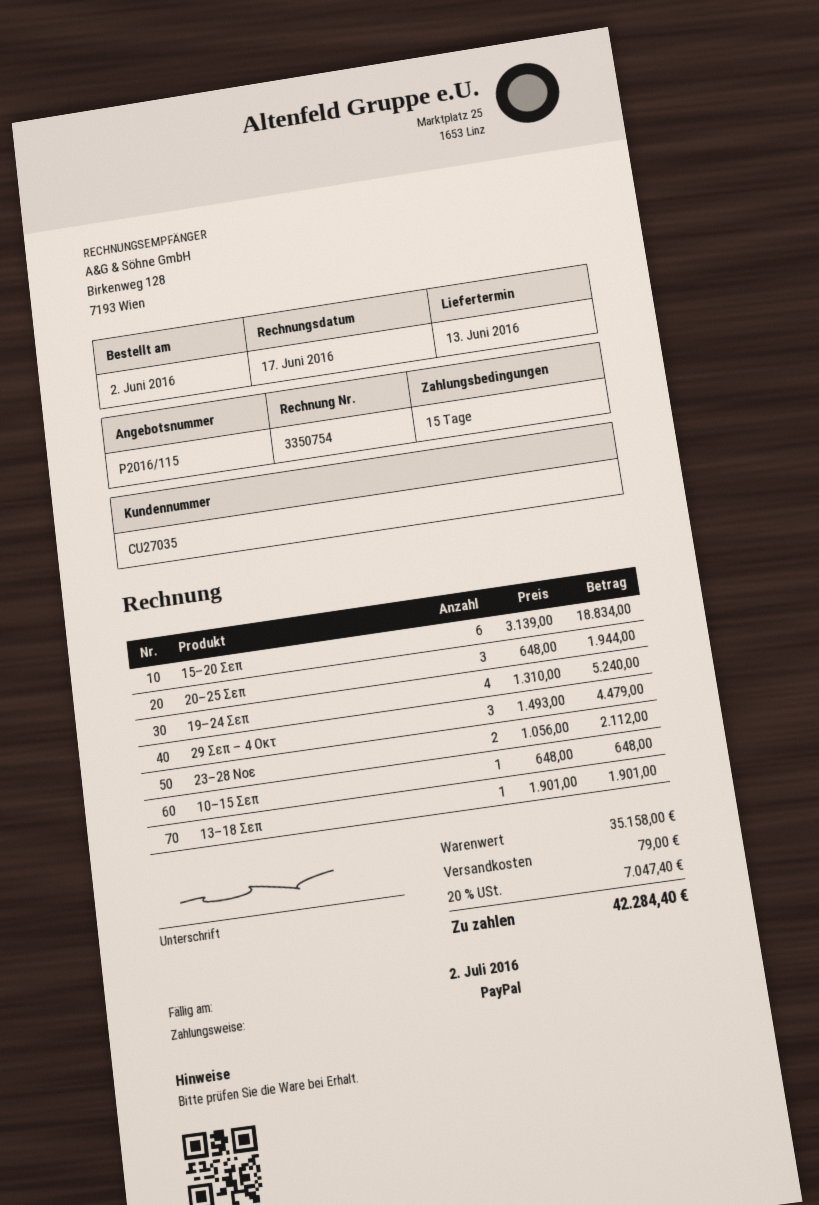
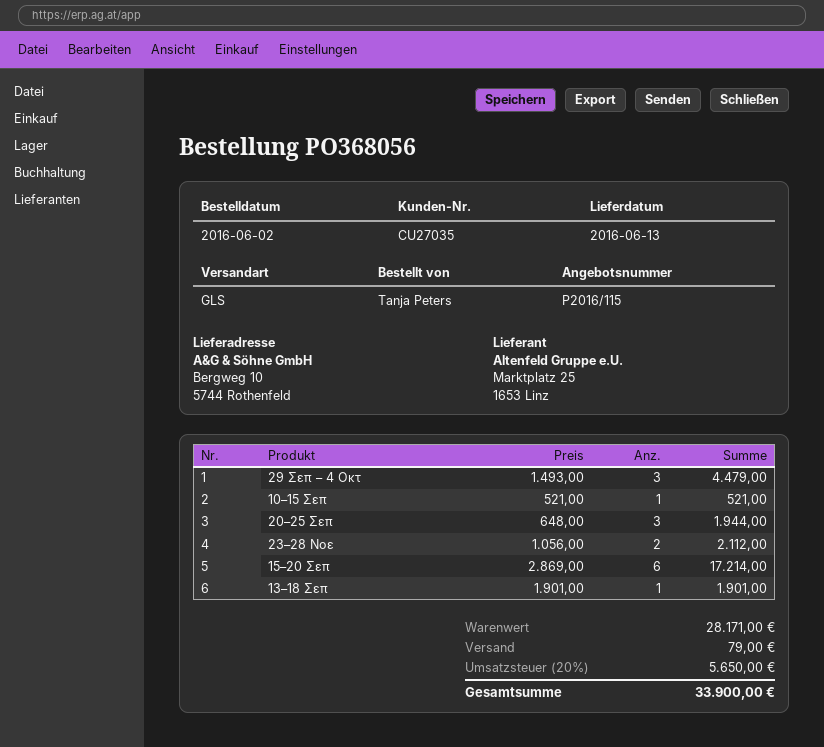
15–20 Σεπ: 6 x 3139.00 = 18834.00 -> 6 x 2869.00 = 17214.00
19–24 Σεπ: 4 x 1310.00 = 5240.00 -> none
10–15 Σεπ: 1 x 648.00 = 648.00 -> 1 x 521.00 = 521.00
subtotal: 35158.00 -> 28171.00
tax: 20% = 7047.40 -> 20% = 5650.00
total: 42284.40 -> 33900.00

